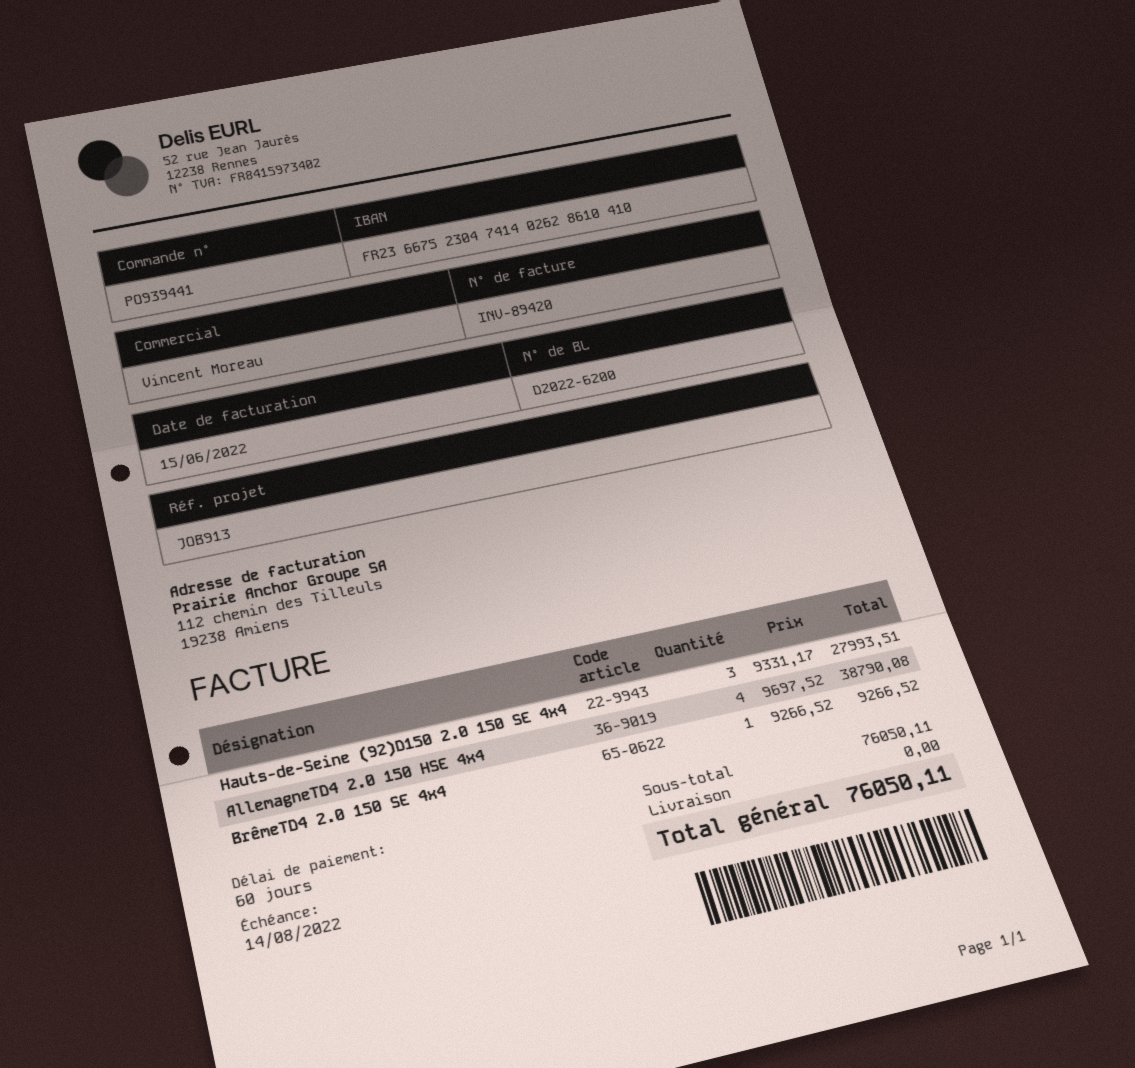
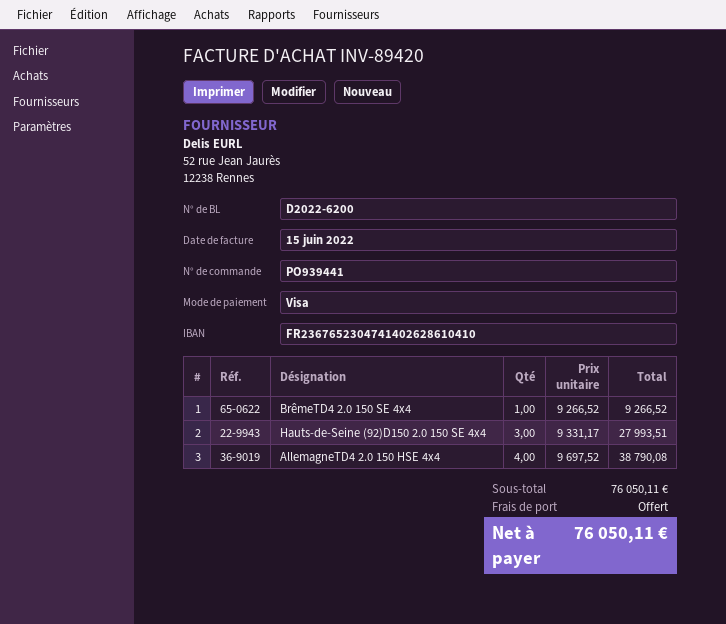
bank account: FR2366752304741402628610410 -> FR2367652304741402628610410

